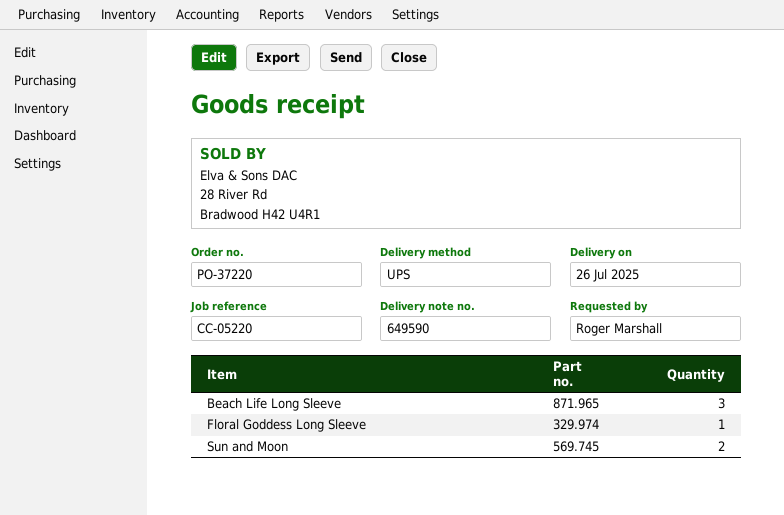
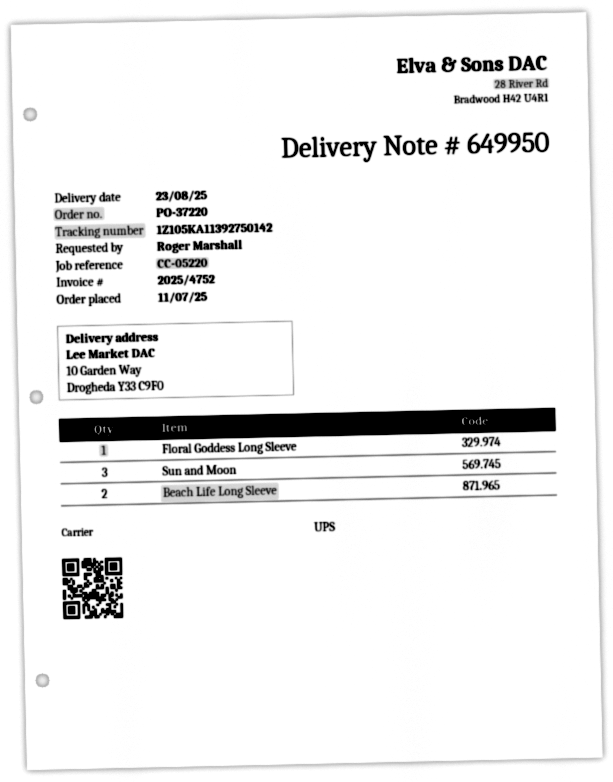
delivery note number: 649590 -> 649950
delivery date: 2025-07-26 -> 2025-08-23
Beach Life Long Sleeve: 3 -> 2
Sun and Moon: 2 -> 3

